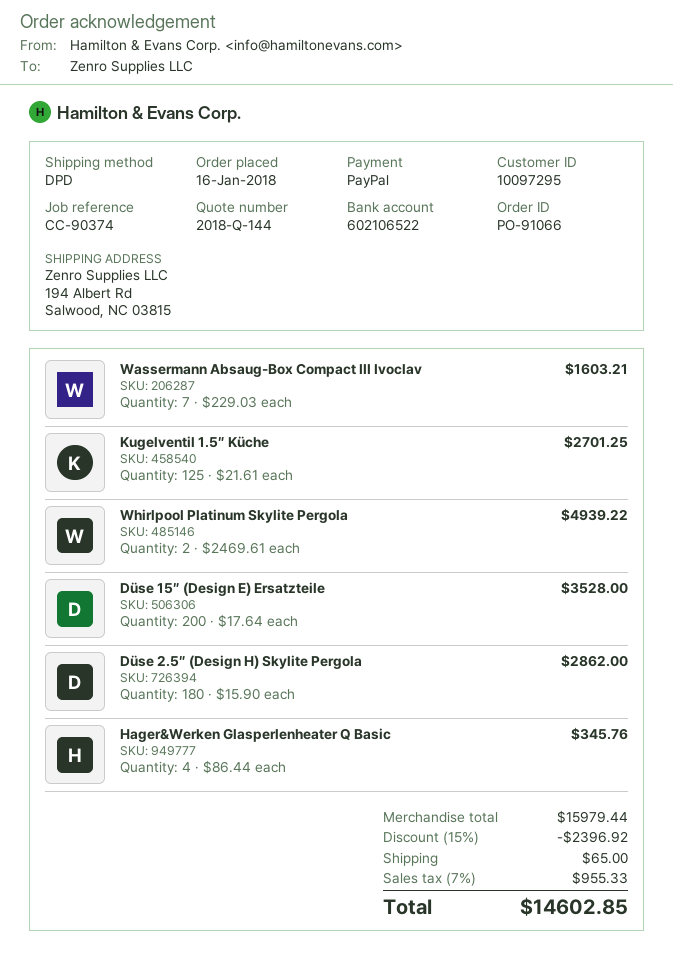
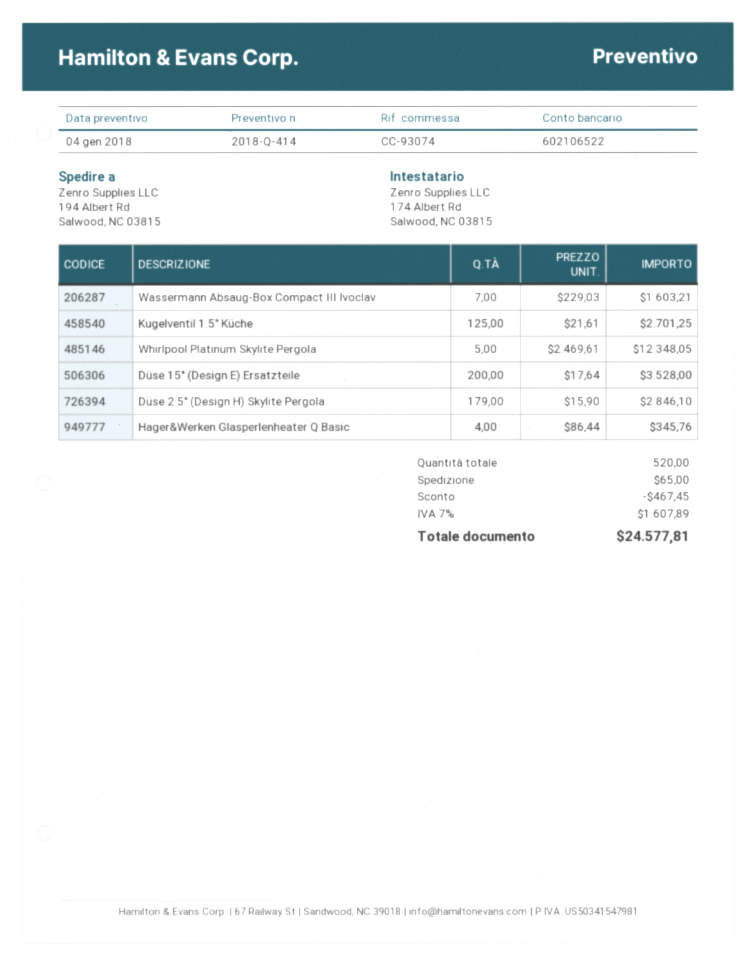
quote number: 2018-Q-144 -> 2018-Q-414
reference: CC-90374 -> CC-93074
Whirlpool Platinum Skylite Pergola: 2 x 2469.61 = 4939.22 -> 5 x 2469.61 = 12348.05
Düse 2.5″ (Design H) Skylite Pergola: 180 x 15.90 = 2862.00 -> 179 x 15.90 = 2846.10
discount: 2396.92 -> 467.45
tax: 7% = 955.33 -> 7% = 1607.89
total: 14602.85 -> 24577.81

